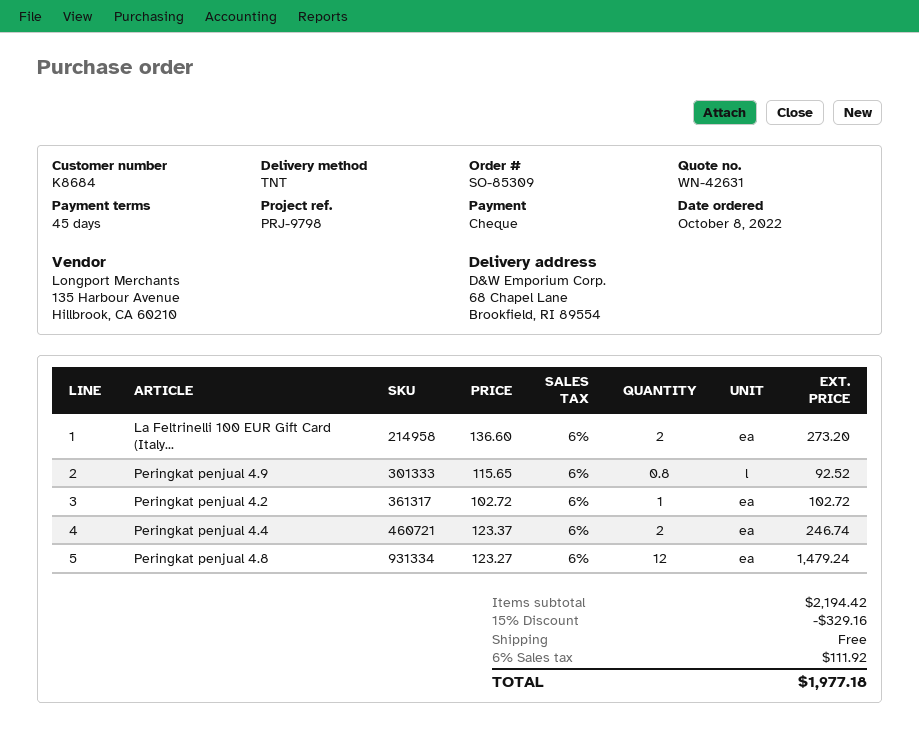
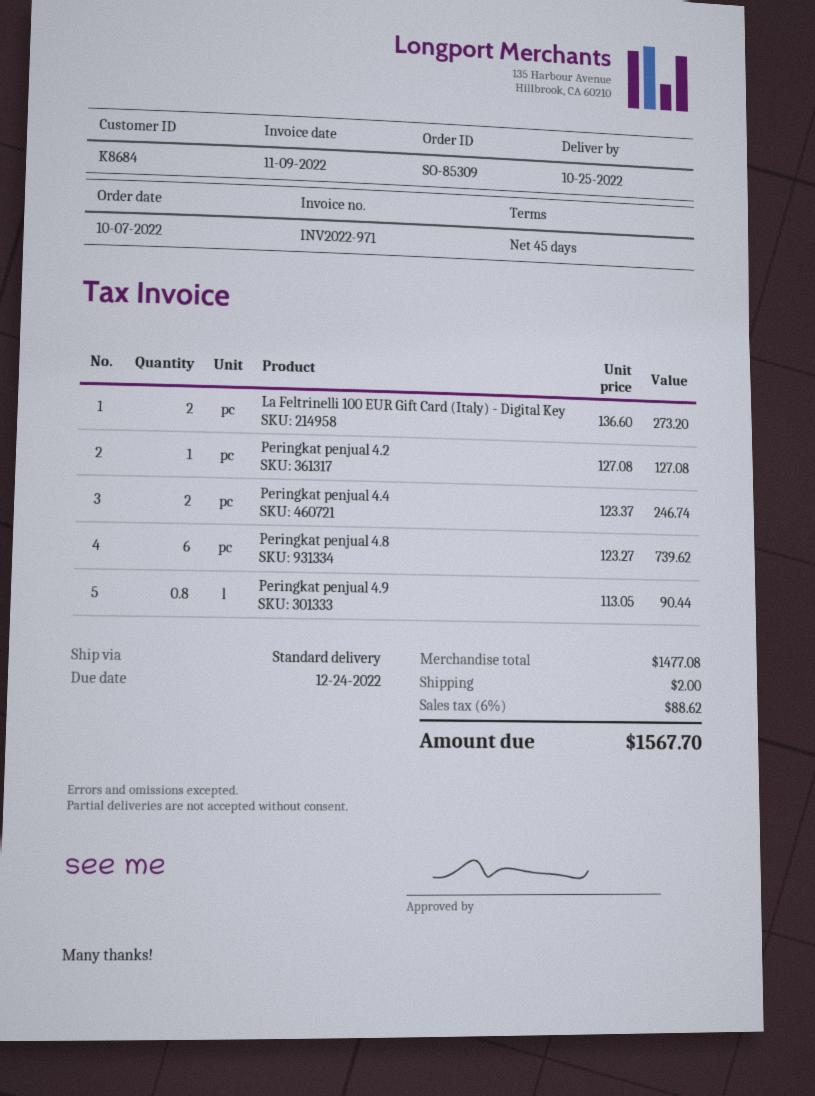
order date: 2022-10-08 -> 2022-10-07
shipping method: TNT -> standard
Peringkat penjual 4.9: 0.8 x 115.65 = 92.52 -> 0.8 x 113.05 = 90.44
Peringkat penjual 4.2: 1 x 102.72 = 102.72 -> 1 x 127.08 = 127.08
Peringkat penjual 4.8: 12 x 123.27 = 1479.24 -> 6 x 123.27 = 739.62
subtotal: 2194.42 -> 1477.08
discount: 15% = 329.16 -> none
shipping: 0.00 -> 2.00
tax: 6% = 111.92 -> 6% = 88.62
total: 1977.18 -> 1567.70

